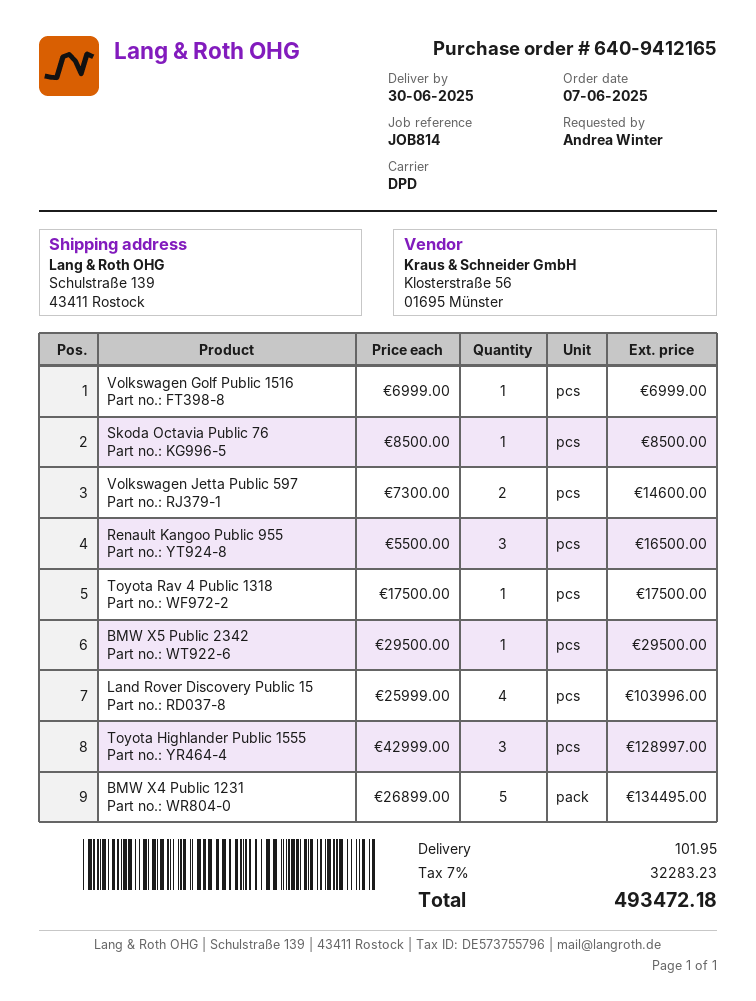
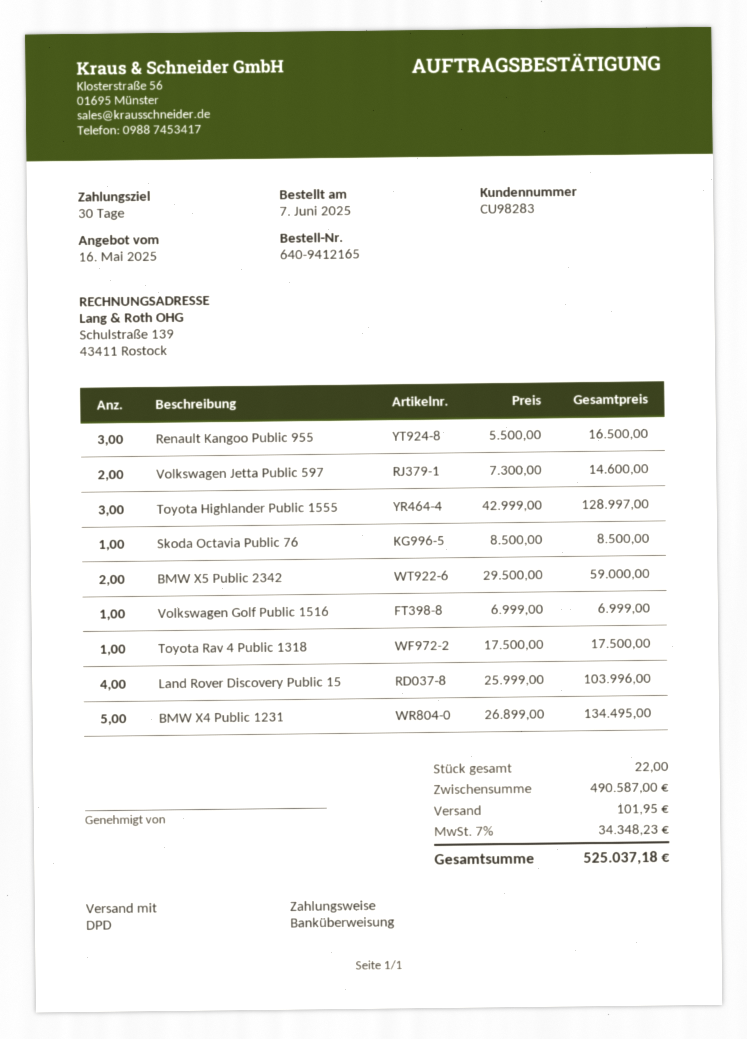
BMW X5 Public 2342: 1 x 29500.00 = 29500.00 -> 2 x 29500.00 = 59000.00
tax: 7% = 32283.23 -> 7% = 34348.23
total: 493472.18 -> 525037.18

